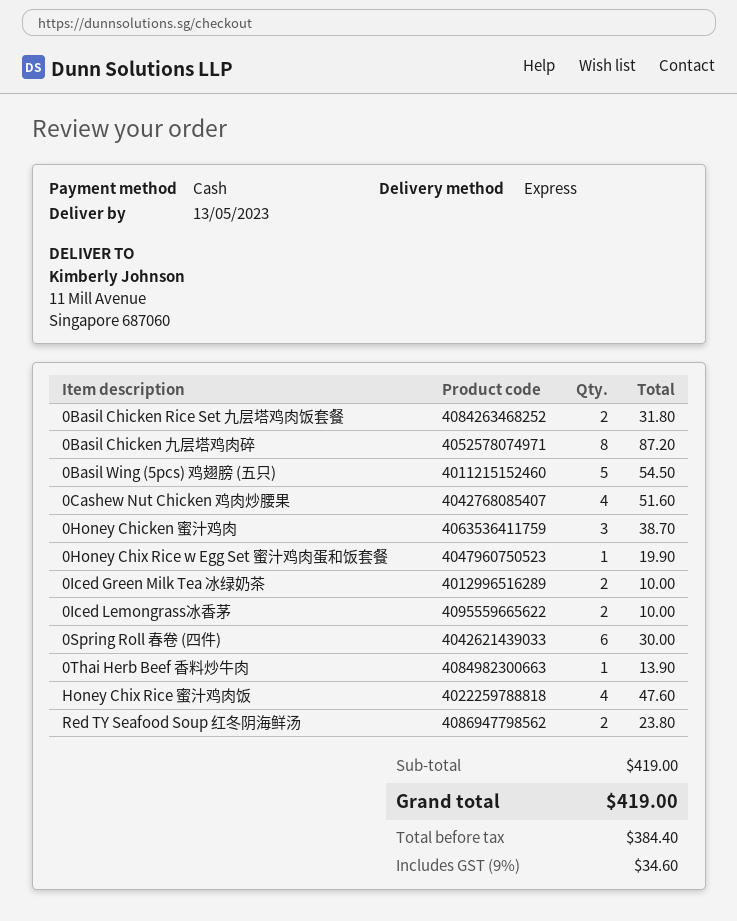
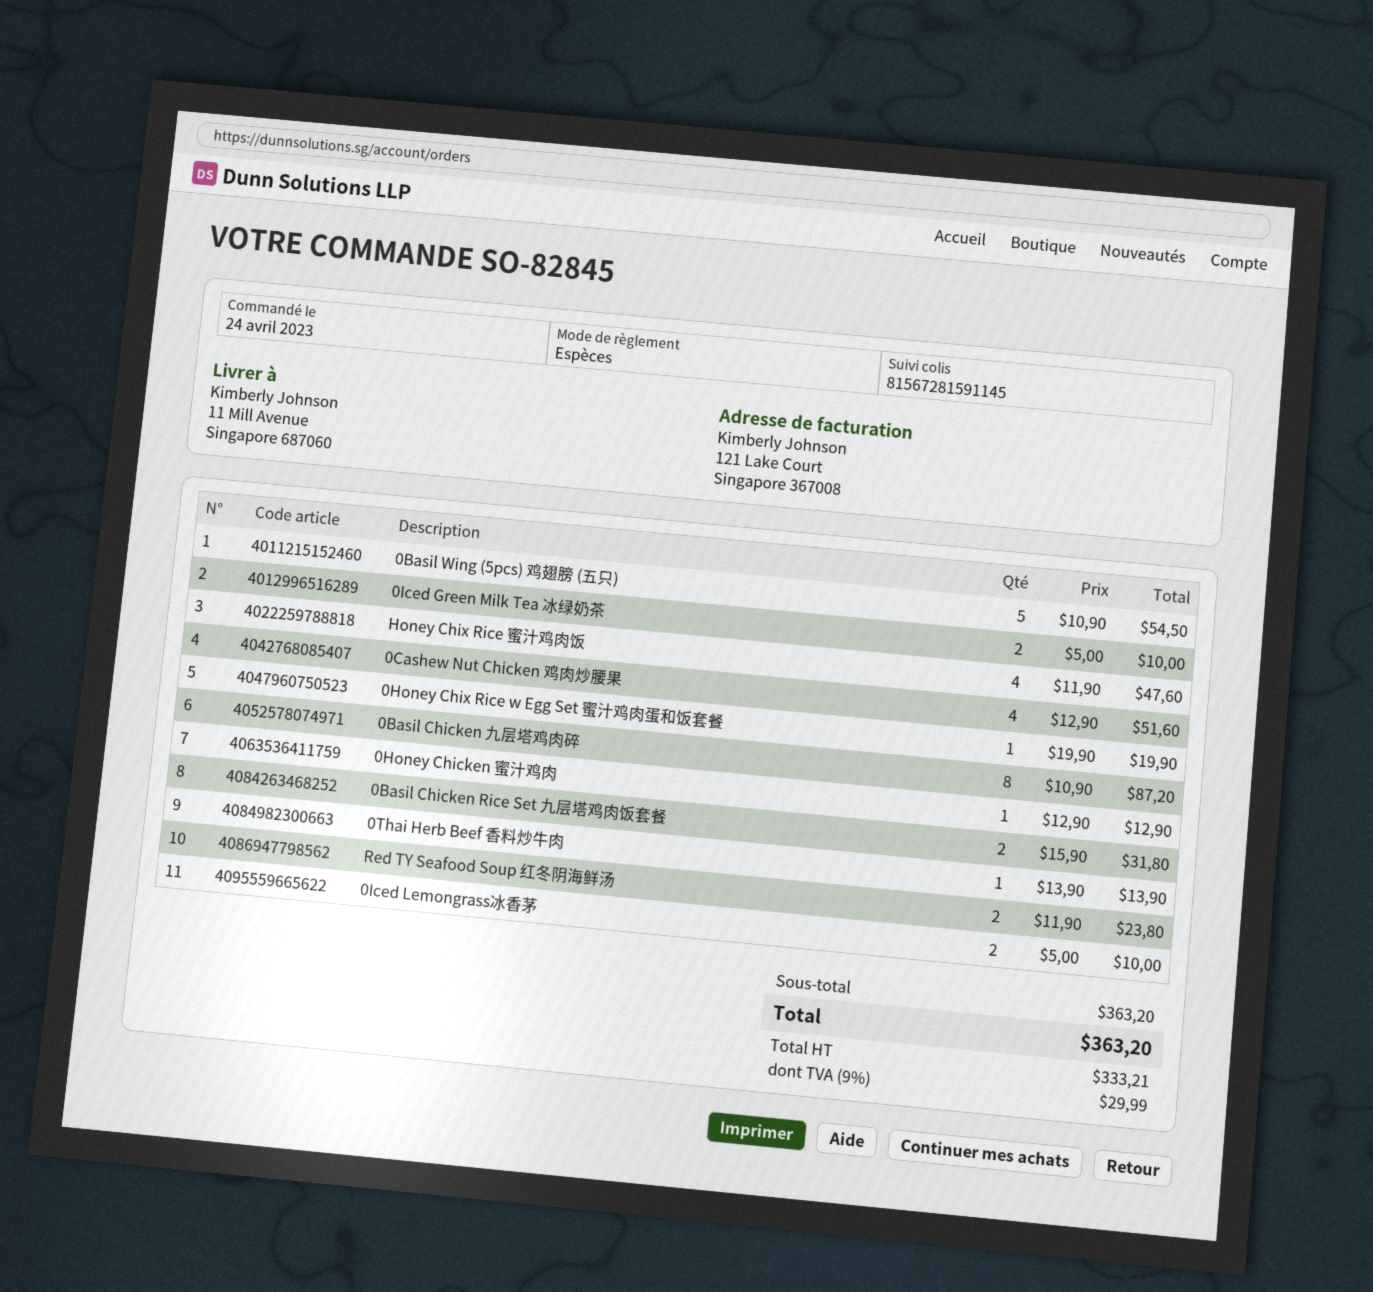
0Honey Chicken 蜜汁鸡肉: 3 for 38.70 -> 1 for 12.90
0Spring Roll 春卷 (四件): 6 for 30.00 -> none
subtotal: 419.00 -> 363.20
net: 384.40 -> 333.21
tax: 9% = 34.60 -> 9% = 29.99
total: 419.00 -> 363.20

